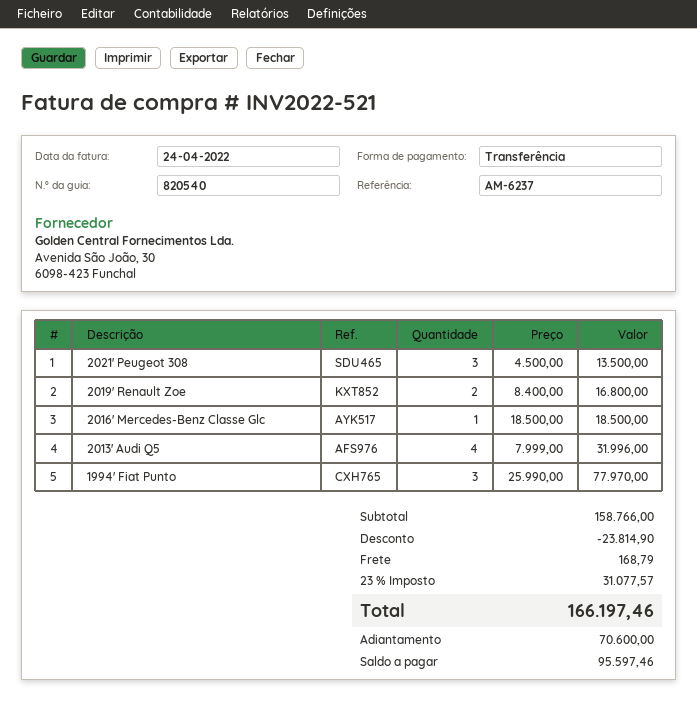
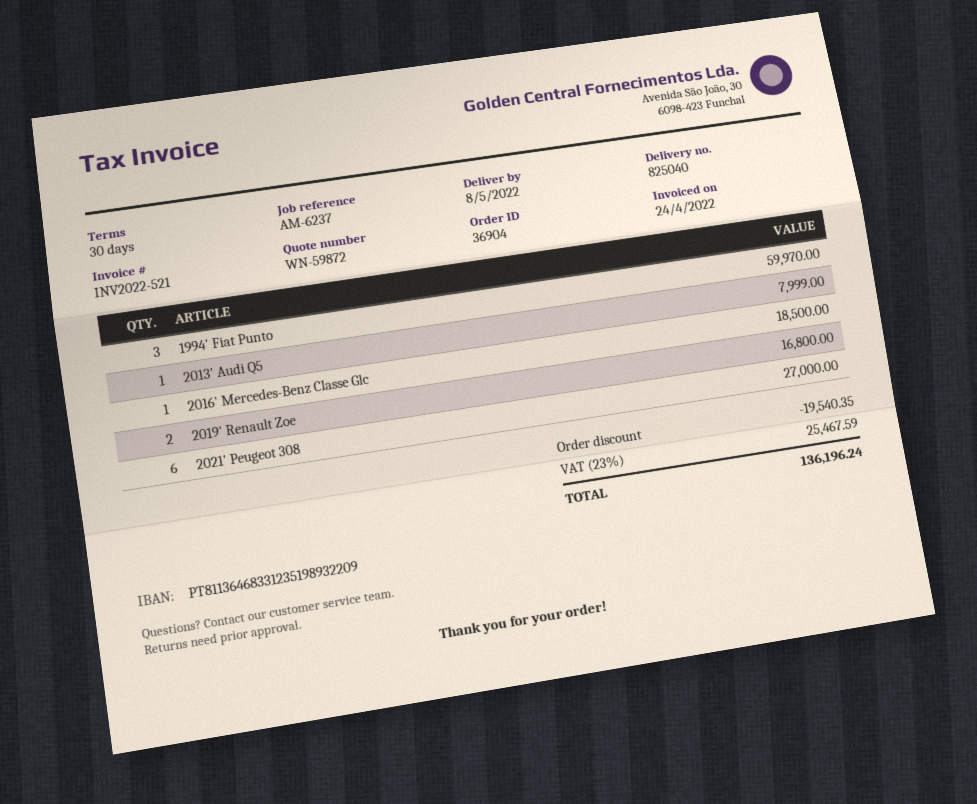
delivery note number: 820540 -> 825040
2021' Peugeot 308: 3 for 13500.00 -> 6 for 27000.00
2013' Audi Q5: 4 for 31996.00 -> 1 for 7999.00
1994' Fiat Punto: 3 for 77970.00 -> 3 for 59970.00
discount: 23814.90 -> 19540.35
shipping: 168.79 -> none
tax: 23% = 31077.57 -> 23% = 25467.59
total: 166197.46 -> 136196.24

